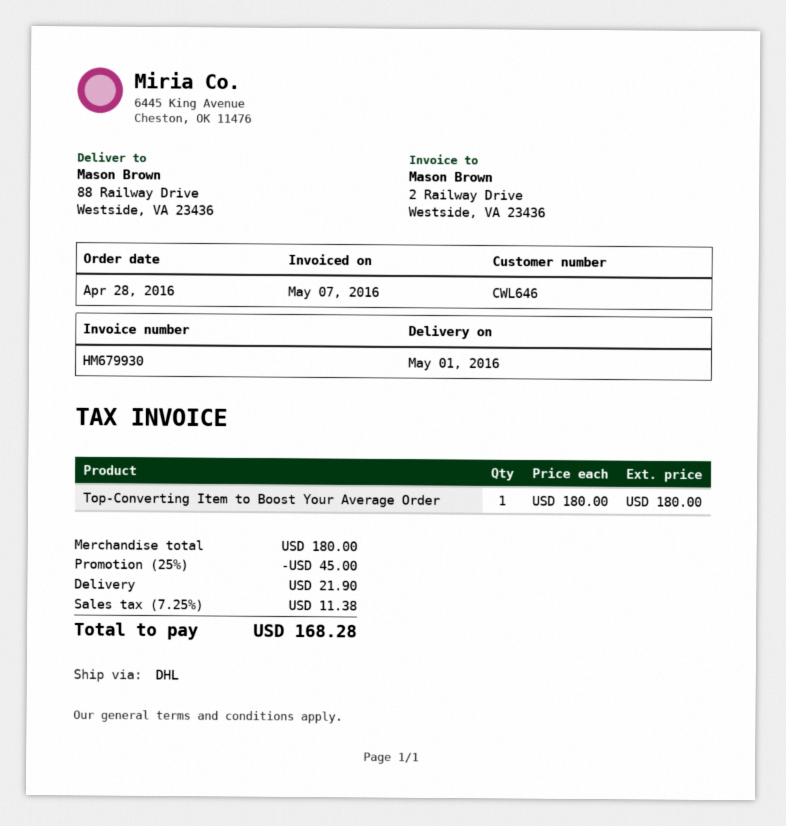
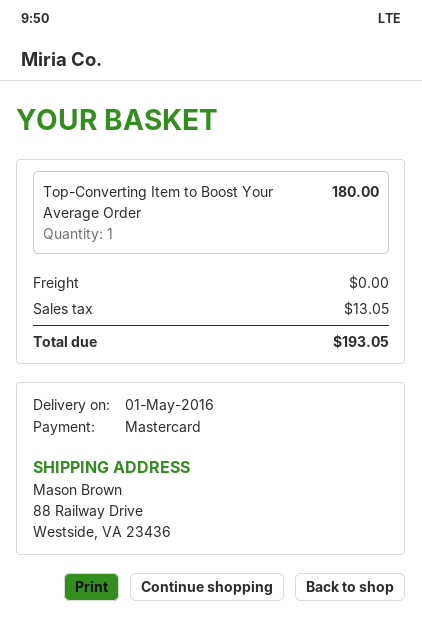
discount: 25% = 45.00 -> none
shipping: 21.90 -> 0.00
tax: 11.38 -> 13.05
total: 168.28 -> 193.05

